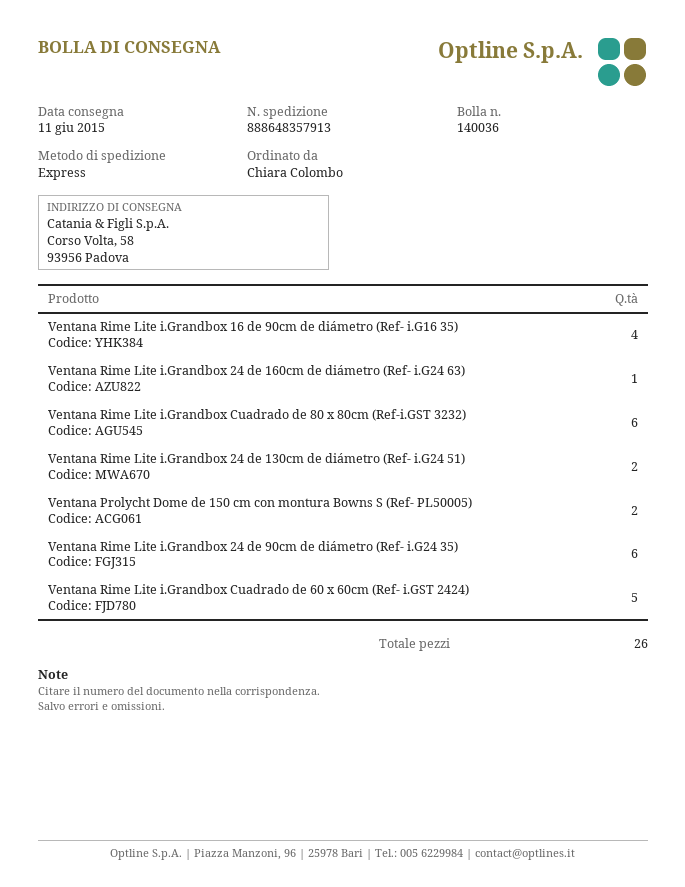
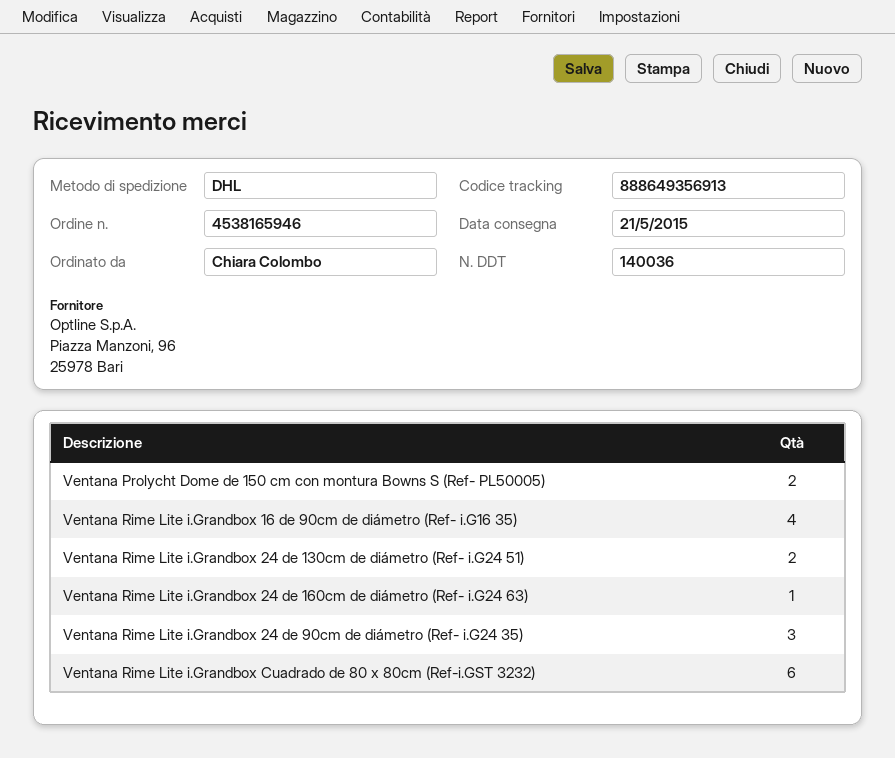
delivery date: 2015-06-11 -> 2015-05-21
shipping method: express -> DHL
tracking number: 888648357913 -> 888649356913
Ventana Rime Lite i.Grandbox 24 de 90cm de diámetro (Ref- i.G24 35): 6 -> 3
Ventana Rime Lite i.Grandbox Cuadrado de 60 x 60cm (Ref- i.GST 2424): 5 -> none

